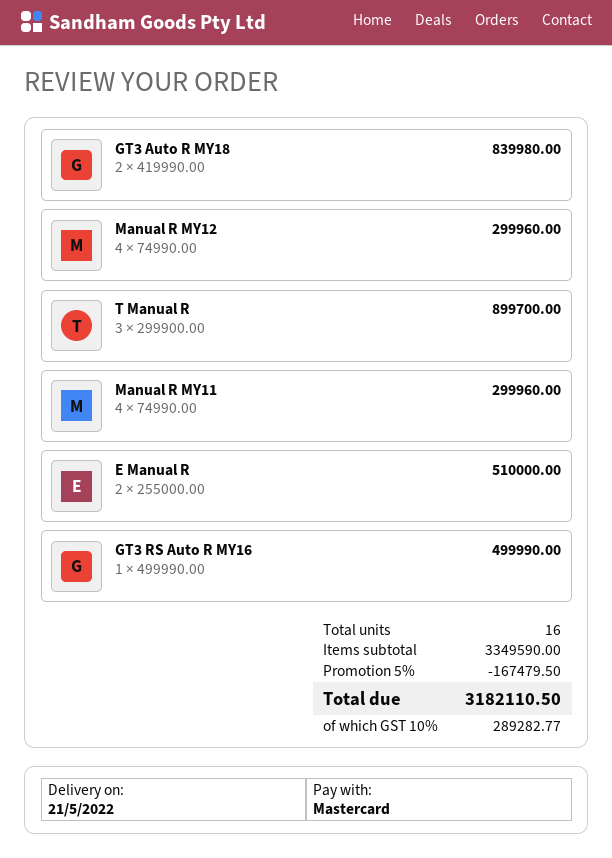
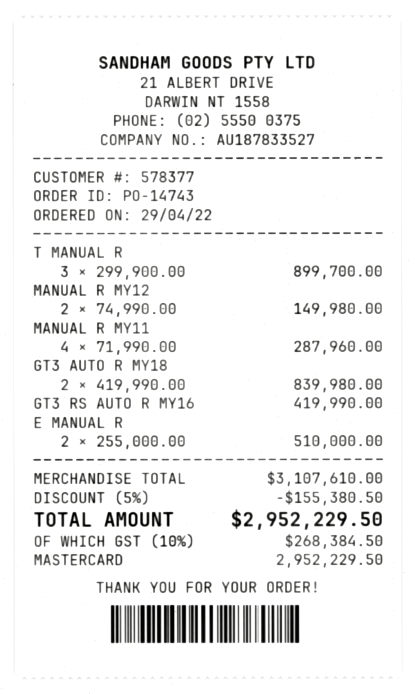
Manual R MY12: 4 x 74990.00 = 299960.00 -> 2 x 74990.00 = 149980.00
Manual R MY11: 4 x 74990.00 = 299960.00 -> 4 x 71990.00 = 287960.00
GT3 RS Auto R MY16: 1 x 499990.00 = 499990.00 -> 1 x 419990.00 = 419990.00
subtotal: 3349590.00 -> 3107610.00
discount: 5% = 167479.50 -> 5% = 155380.50
tax: 10% = 289282.77 -> 10% = 268384.50
total: 3182110.50 -> 2952229.50

